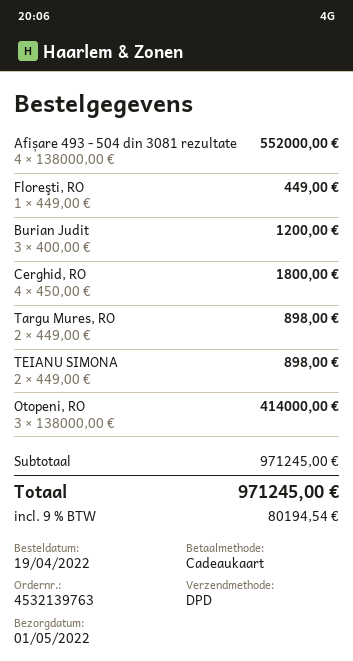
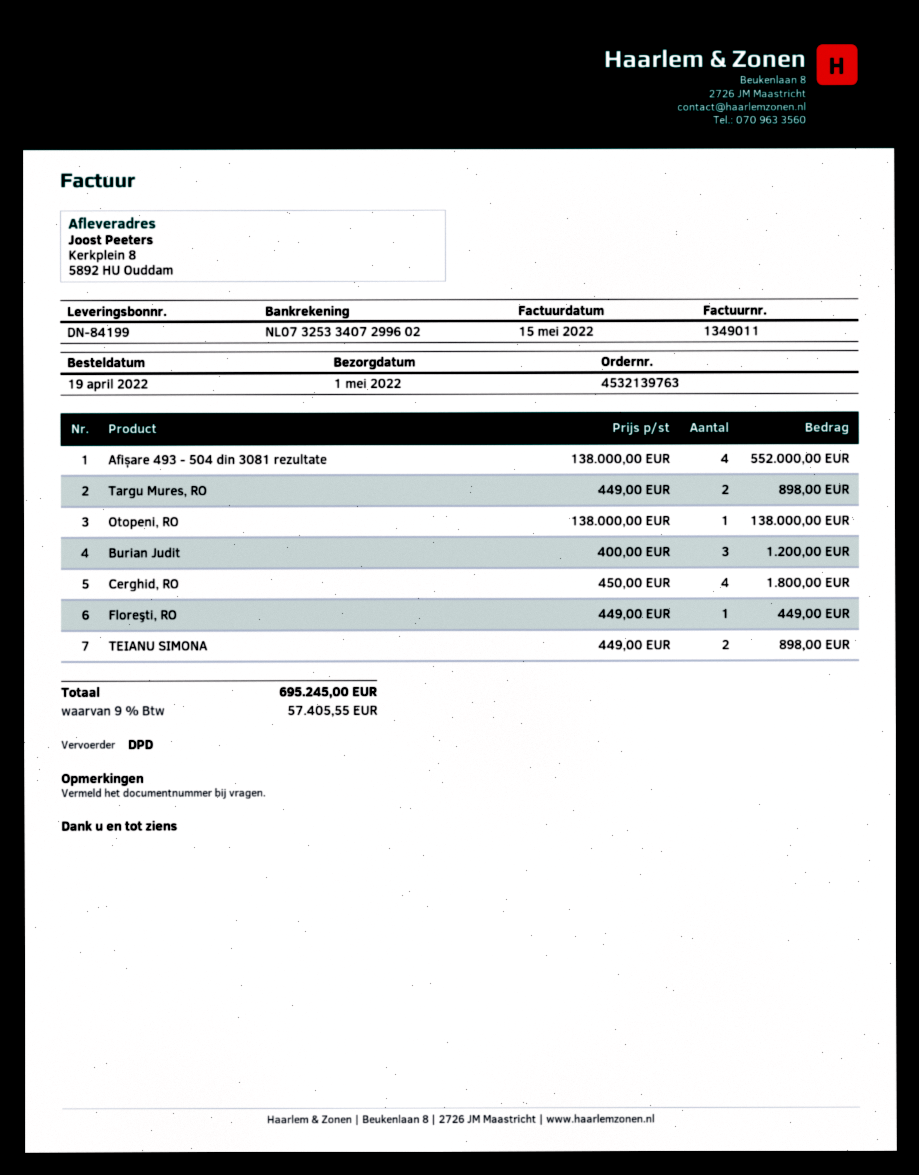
Otopeni, RO: 3 x 138000.00 = 414000.00 -> 1 x 138000.00 = 138000.00
tax: 9% = 80194.54 -> 9% = 57405.55
total: 971245.00 -> 695245.00

